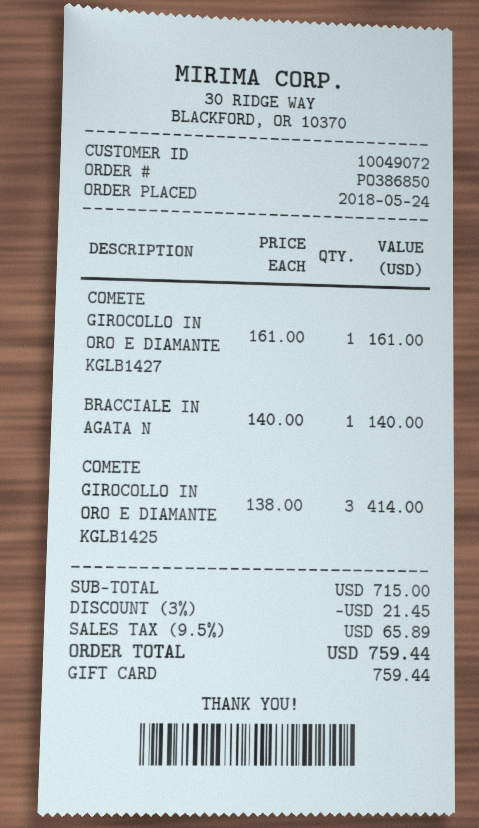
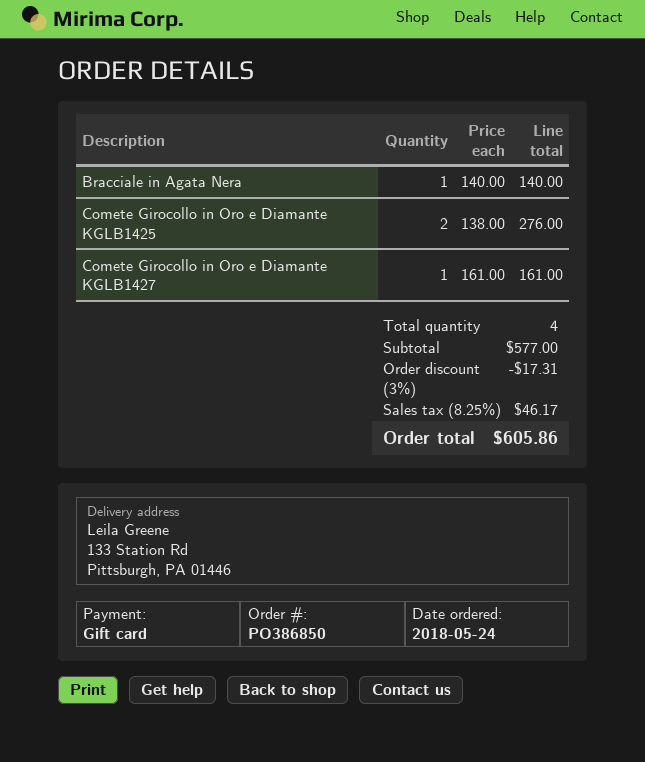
COMETE GIROCOLLO IN ORO E DIAMANTE KGLB1425: 3 x 138.00 = 414.00 -> 2 x 138.00 = 276.00
subtotal: 715.00 -> 577.00
discount: 3% = 21.45 -> 3% = 17.31
tax: 9.5% = 65.89 -> 8.25% = 46.17
total: 759.44 -> 605.86

